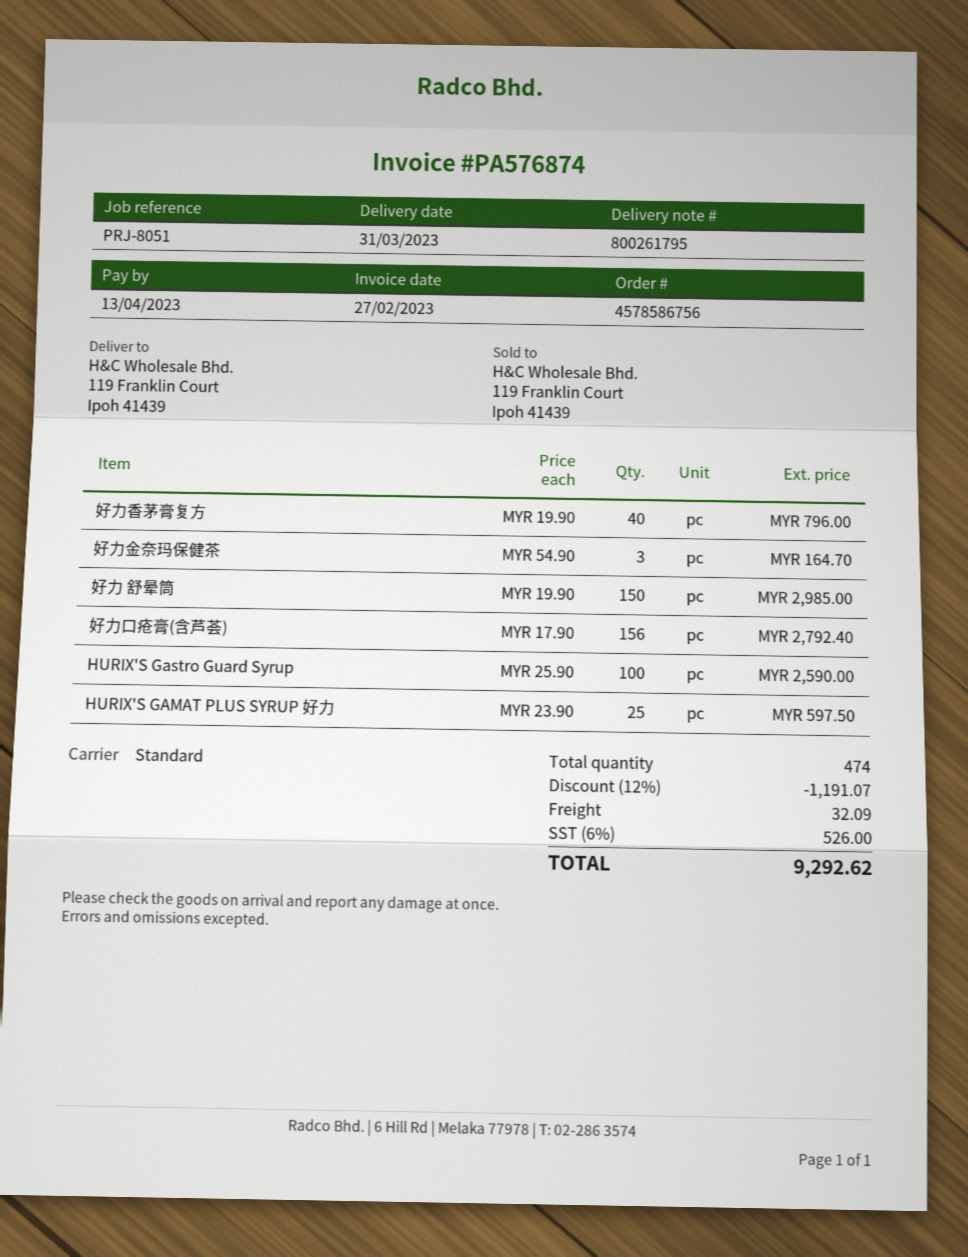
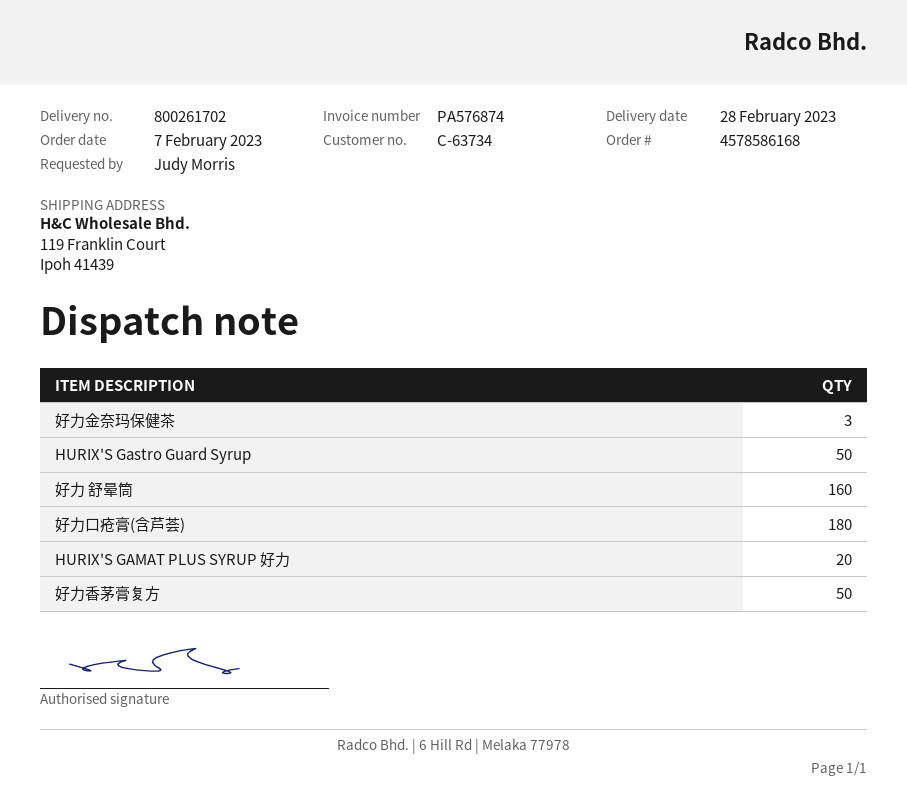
order number: 4578586756 -> 4578586168
delivery note number: 800261795 -> 800261702
delivery date: 2023-03-31 -> 2023-02-28
好力香茅膏复方: 40 -> 50
好力 舒晕筒: 150 -> 160
好力口疮膏(含芦荟): 156 -> 180
HURIX'S Gastro Guard Syrup: 100 -> 50
HURIX'S GAMAT PLUS SYRUP 好力: 25 -> 20

